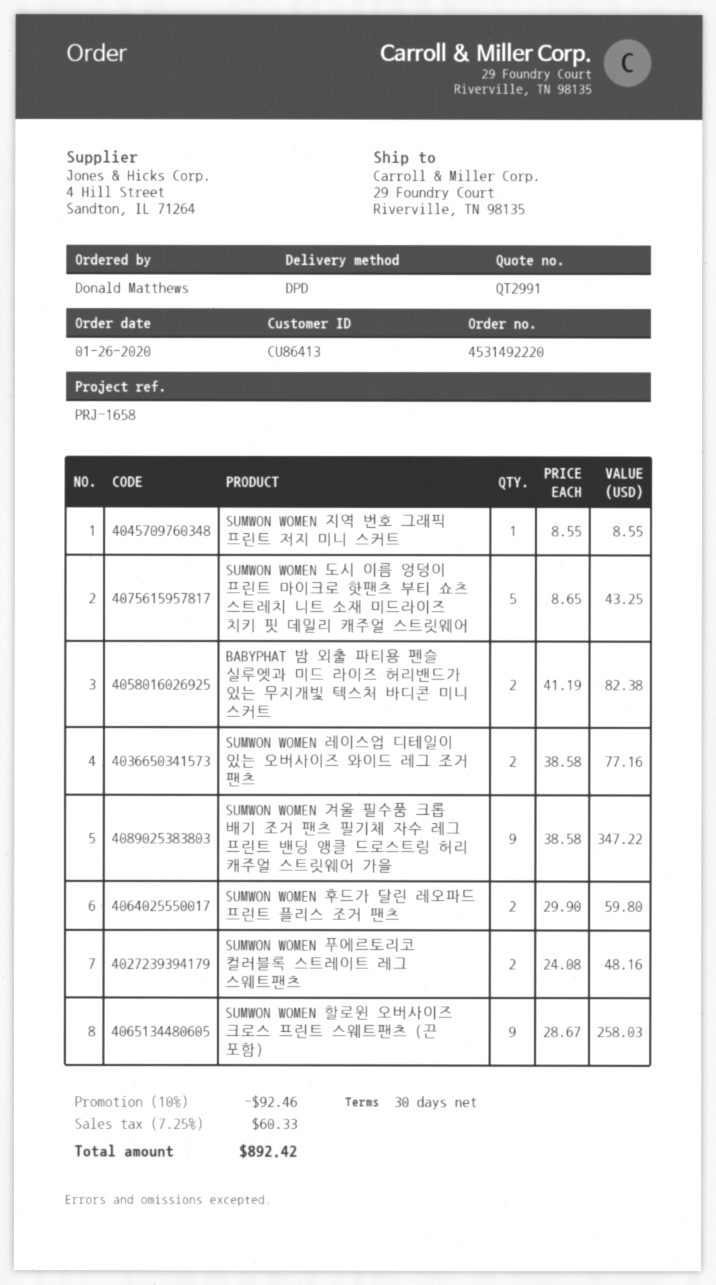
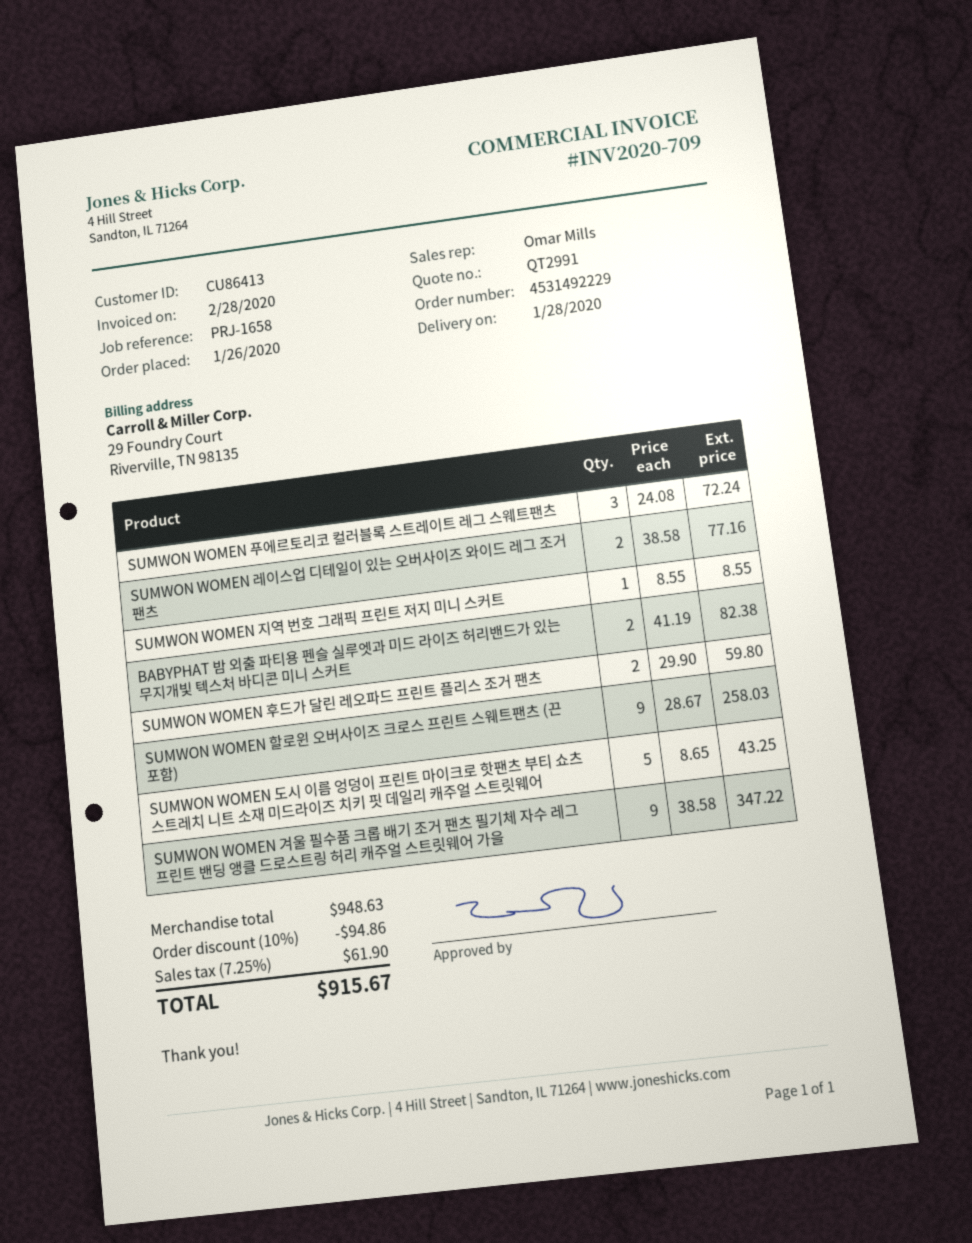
order number: 4531492220 -> 4531492229
SUMWON WOMEN 푸에르토리코 컬러블록 스트레이트 레그 스웨트팬츠: 2 x 24.08 = 48.16 -> 3 x 24.08 = 72.24
discount: 10% = 92.46 -> 10% = 94.86
tax: 7.25% = 60.33 -> 7.25% = 61.90
total: 892.42 -> 915.67

